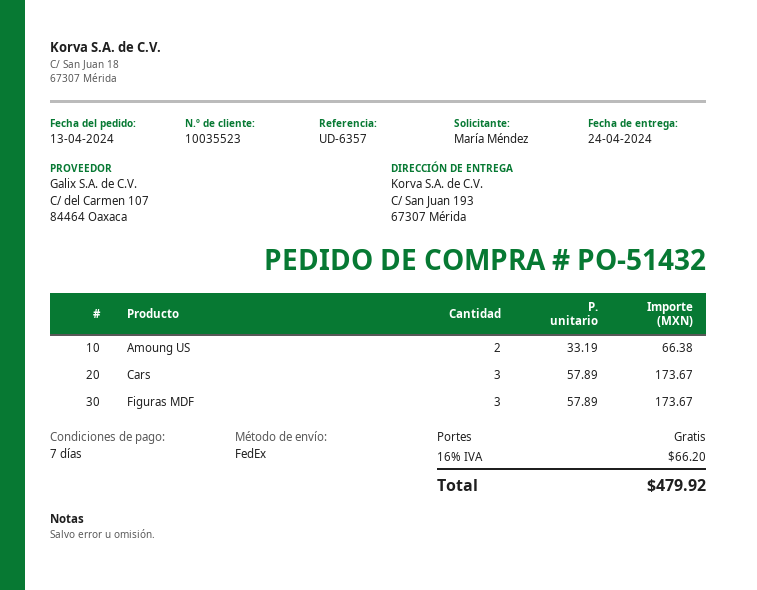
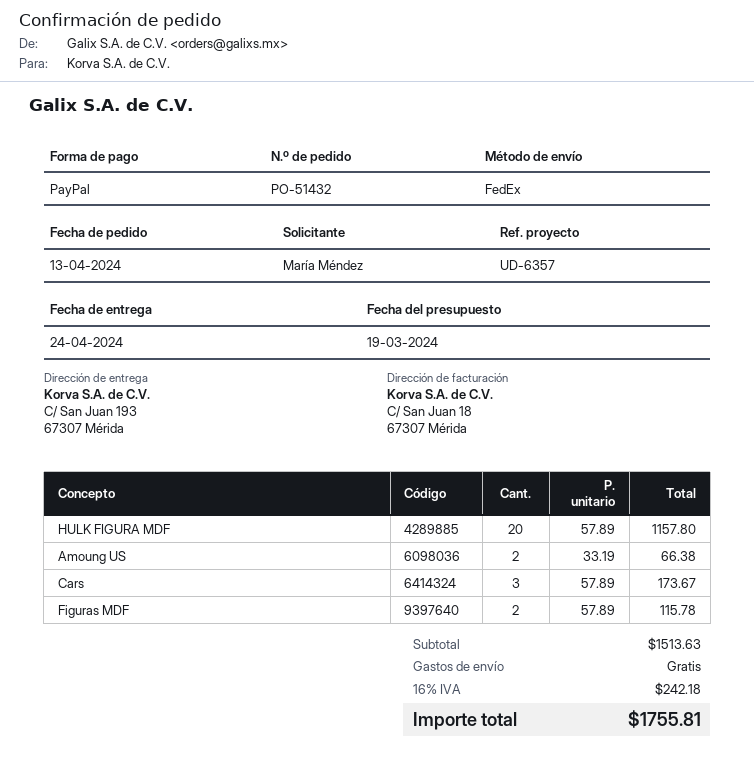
Figuras MDF: 3 x 57.89 = 173.67 -> 2 x 57.89 = 115.78
HULK FIGURA MDF: none -> 20 x 57.89 = 1157.80
tax: 16% = 66.20 -> 16% = 242.18
total: 479.92 -> 1755.81

